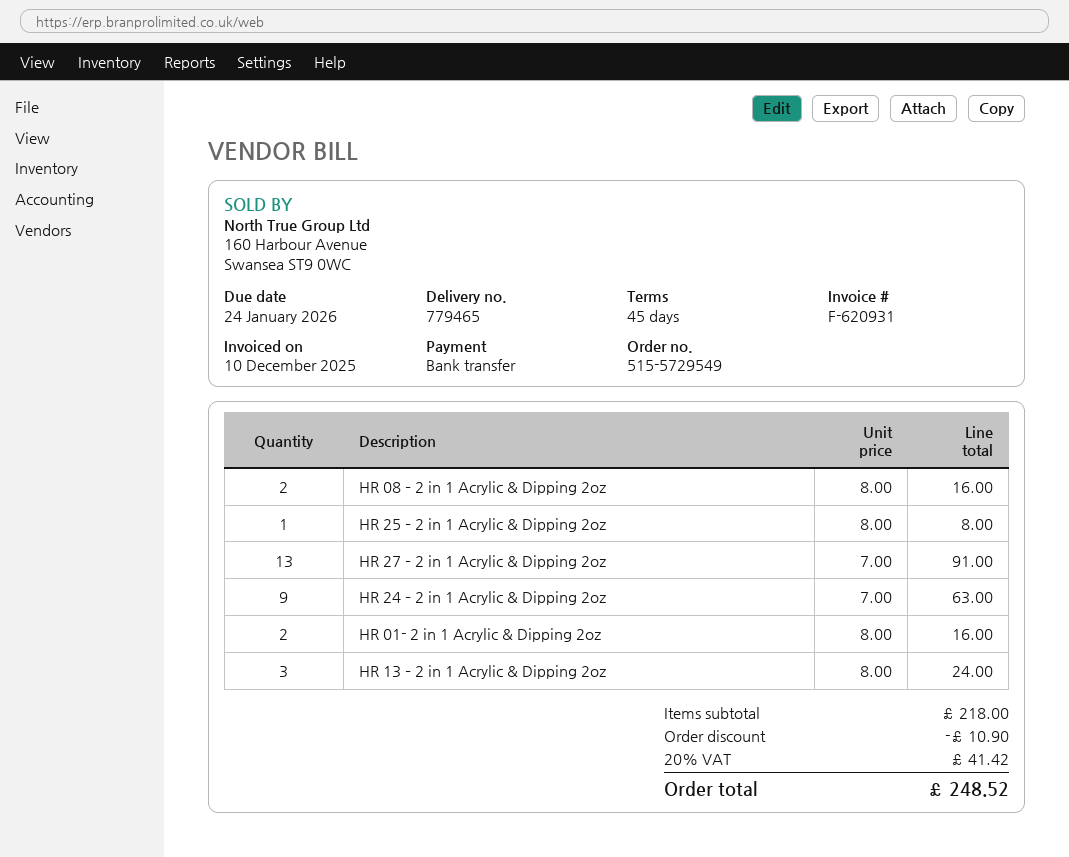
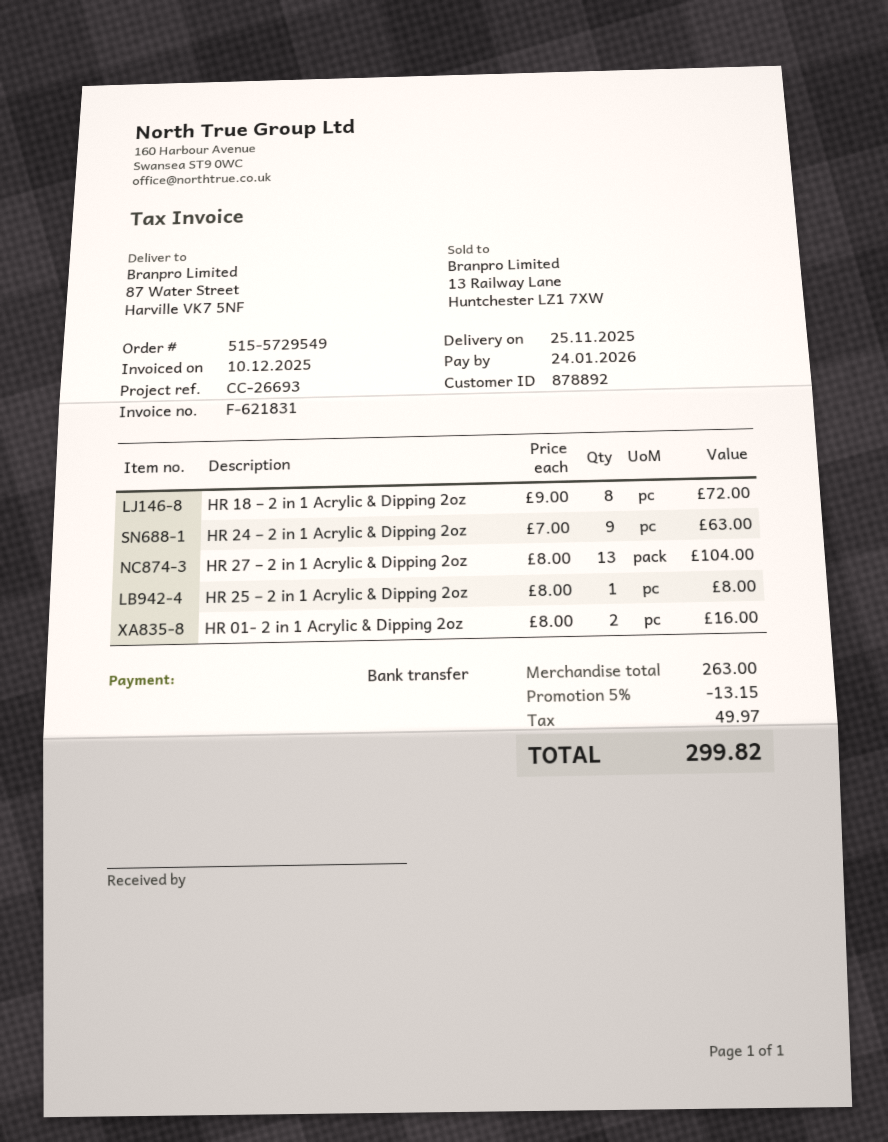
invoice number: F-620931 -> F-621831
HR 08 – 2 in 1 Acrylic & Dipping 2oz: 2 x 8.00 = 16.00 -> none
HR 27 – 2 in 1 Acrylic & Dipping 2oz: 13 x 7.00 = 91.00 -> 13 x 8.00 = 104.00
HR 13 – 2 in 1 Acrylic & Dipping 2oz: 3 x 8.00 = 24.00 -> none
HR 18 – 2 in 1 Acrylic & Dipping 2oz: none -> 8 x 9.00 = 72.00
subtotal: 218.00 -> 263.00
discount: 10.90 -> 13.15
tax: 41.42 -> 49.97
total: 248.52 -> 299.82

